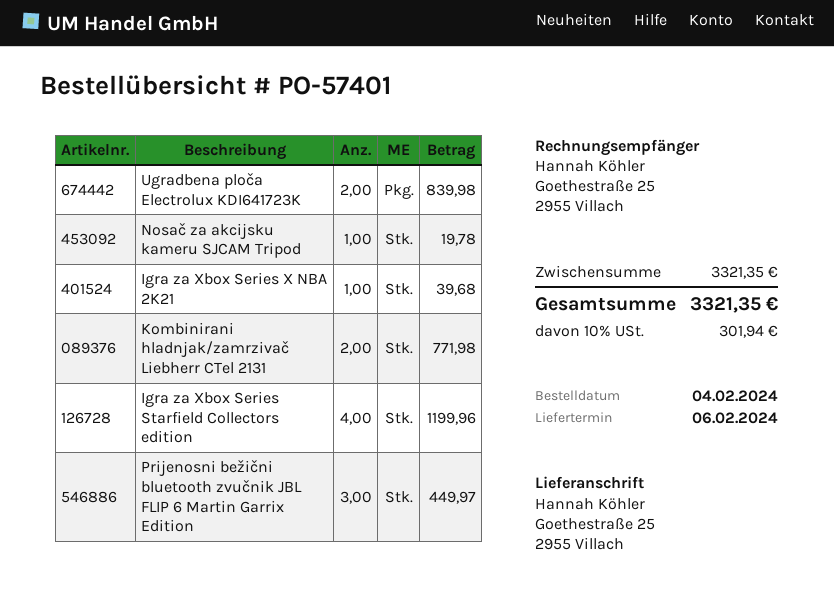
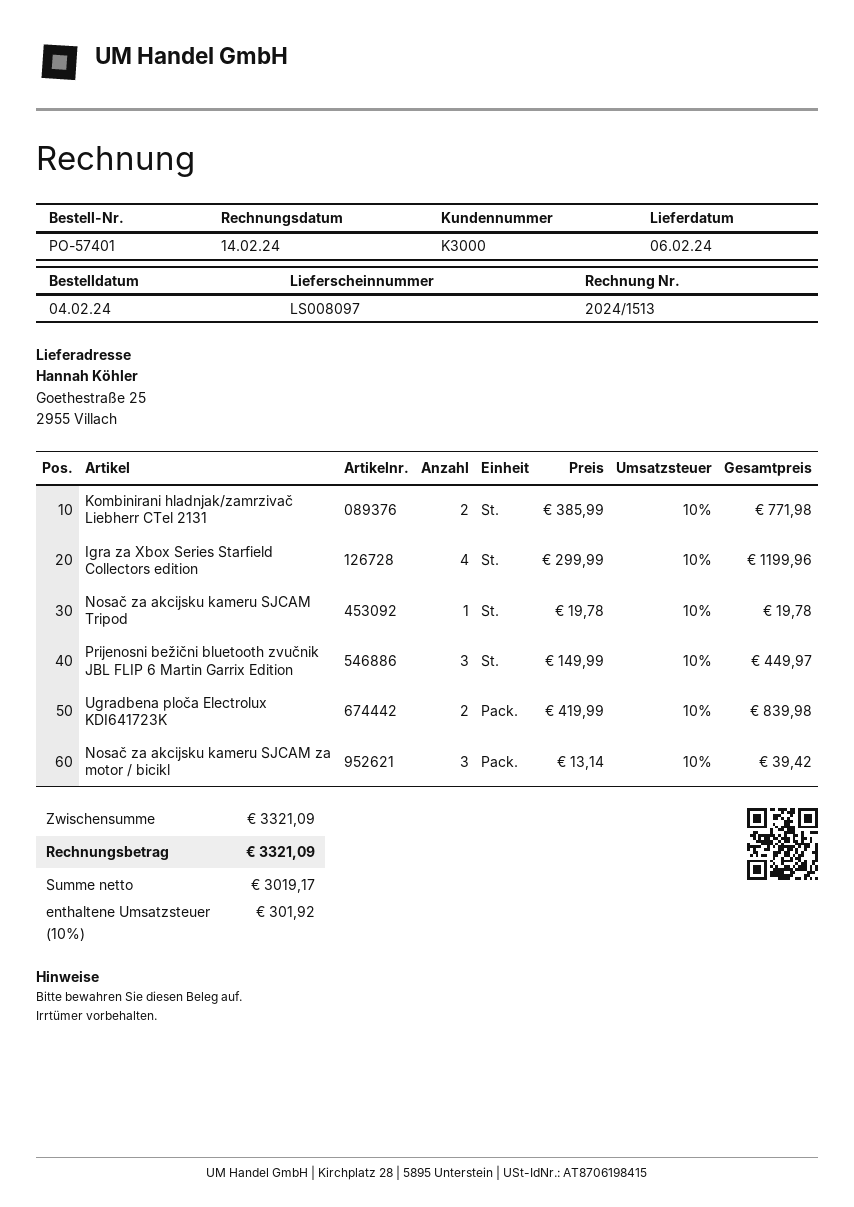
Igra za Xbox Series X NBA 2K21: 1 for 39.68 -> none
Nosač za akcijsku kameru SJCAM za motor / bicikl: none -> 3 for 39.42
subtotal: 3321.35 -> 3321.09
tax: 10% = 301.94 -> 10% = 301.92
total: 3321.35 -> 3321.09

